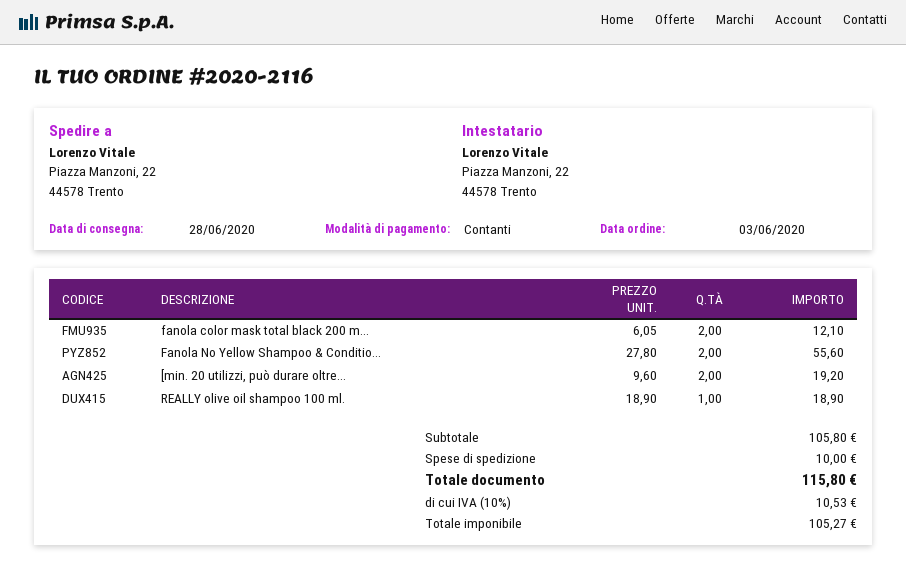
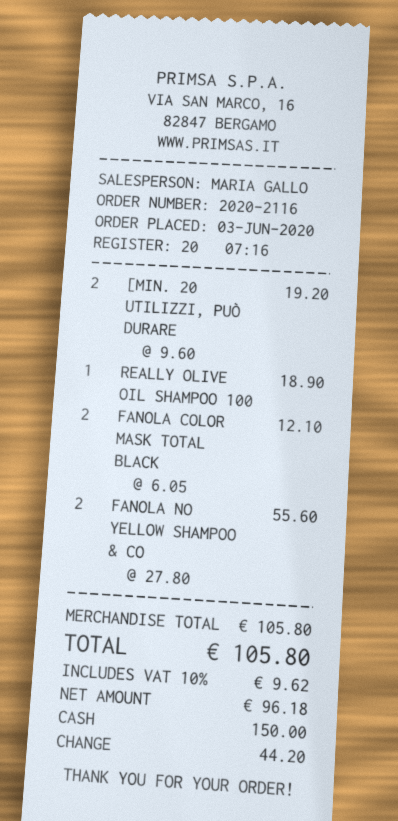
shipping: 10.00 -> none
net: 105.27 -> 96.18
tax: 10% = 10.53 -> 10% = 9.62
total: 115.80 -> 105.80

